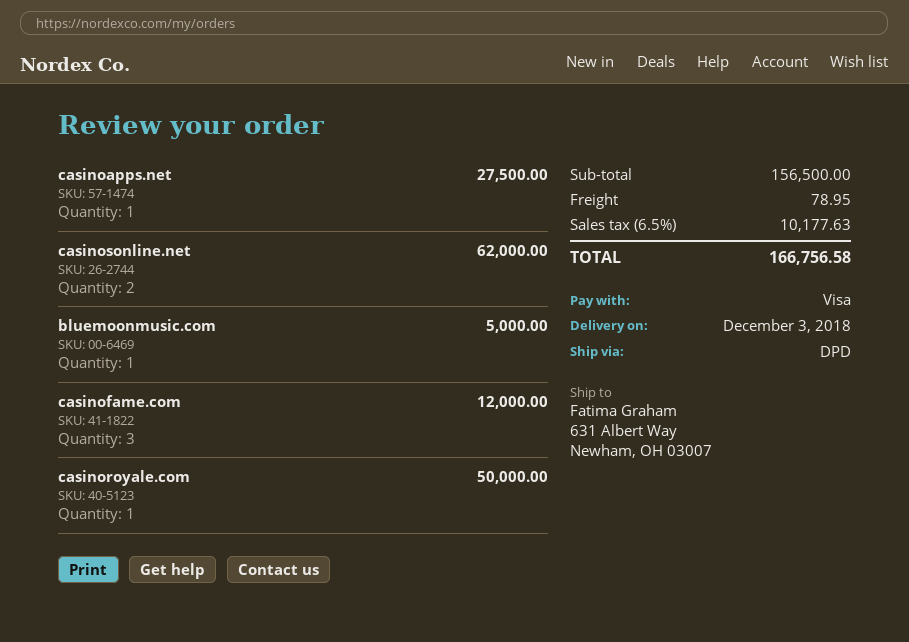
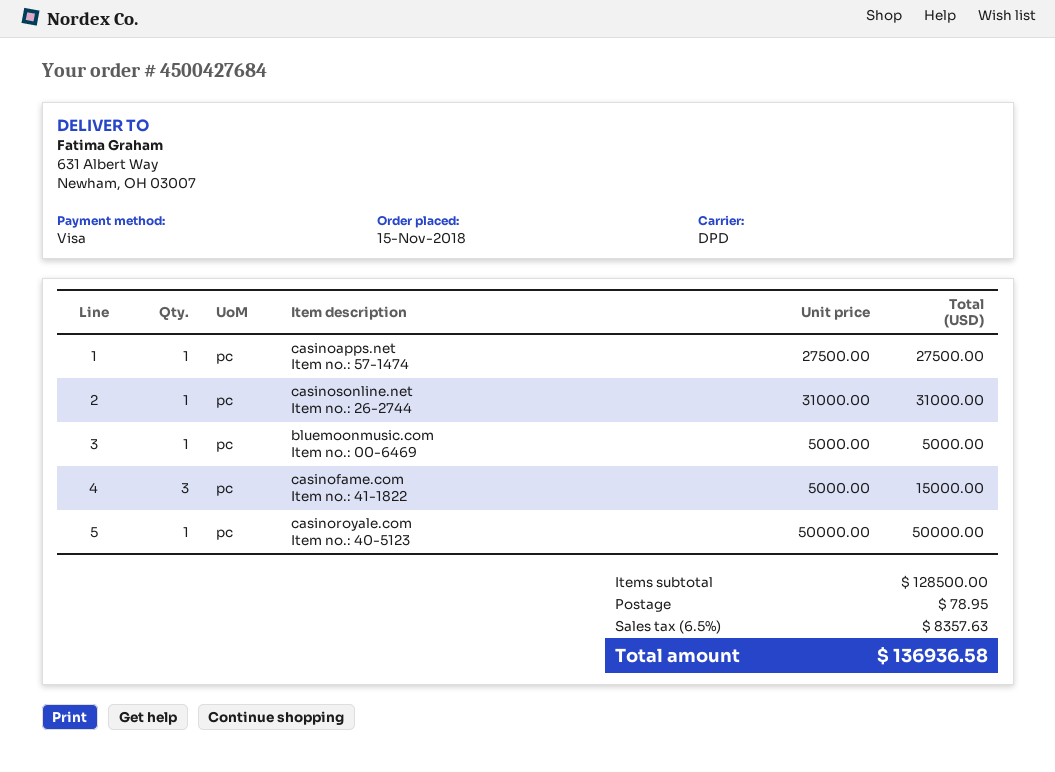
casinosonline.net: 2 for 62000.00 -> 1 for 31000.00
casinofame.com: 3 for 12000.00 -> 3 for 15000.00
subtotal: 156500.00 -> 128500.00
tax: 6.5% = 10177.63 -> 6.5% = 8357.63
total: 166756.58 -> 136936.58

